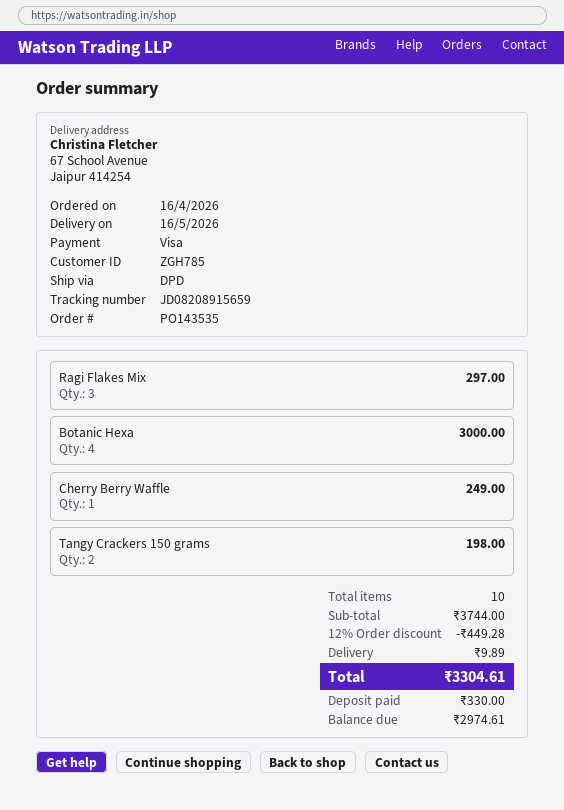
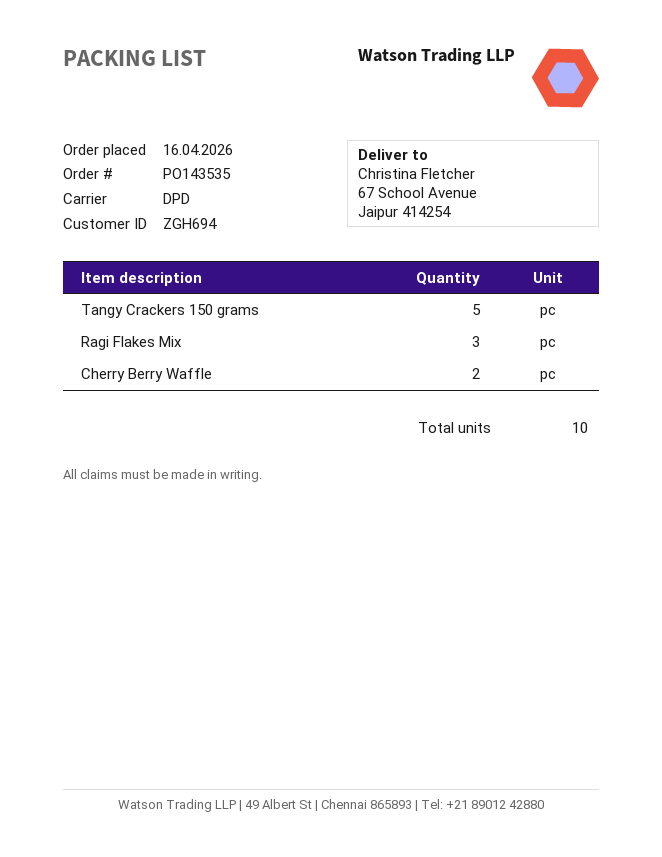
customer number: ZGH785 -> ZGH694
Botanic Hexa: 4 -> none
Cherry Berry Waffle: 1 -> 2
Tangy Crackers 150 grams: 2 -> 5

